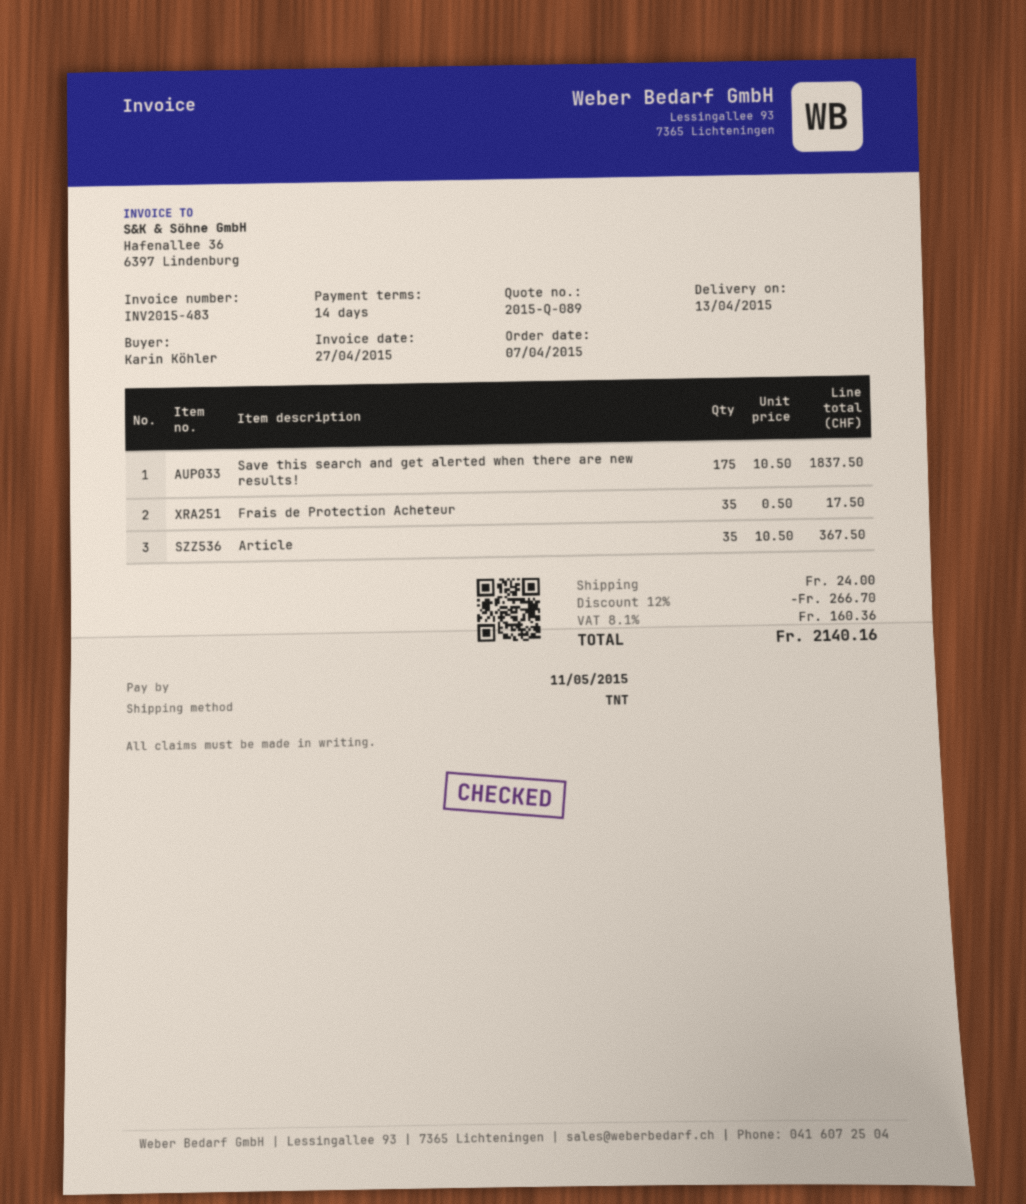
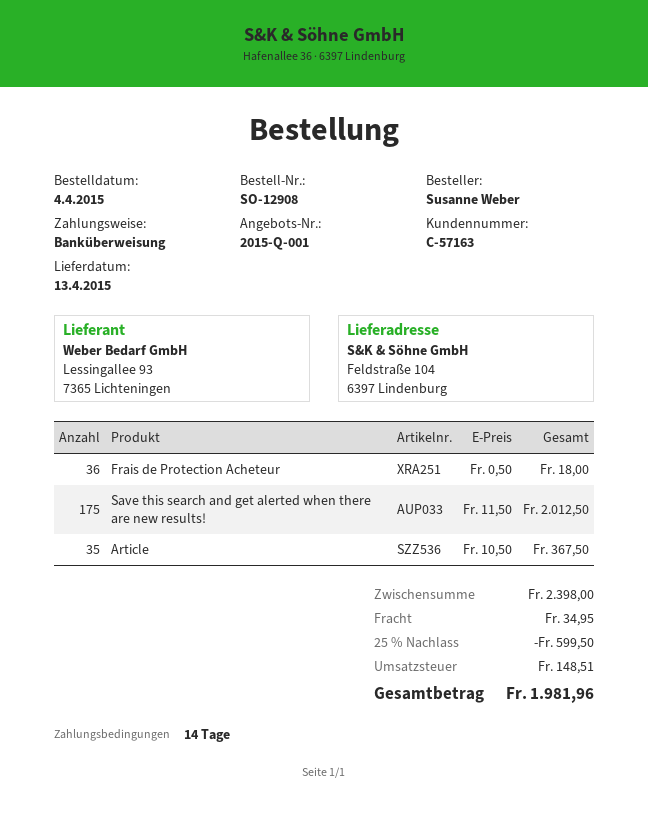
quote number: 2015-Q-089 -> 2015-Q-001
order date: 2015-04-07 -> 2015-04-04
ordered by: Karin Köhler -> Susanne Weber
Save this search and get alerted when there are new results!: 175 x 10.50 = 1837.50 -> 175 x 11.50 = 2012.50
Frais de Protection Acheteur: 35 x 0.50 = 17.50 -> 36 x 0.50 = 18.00
discount: 12% = 266.70 -> 25% = 599.50
shipping: 24.00 -> 34.95
tax: 160.36 -> 148.51
total: 2140.16 -> 1981.96

